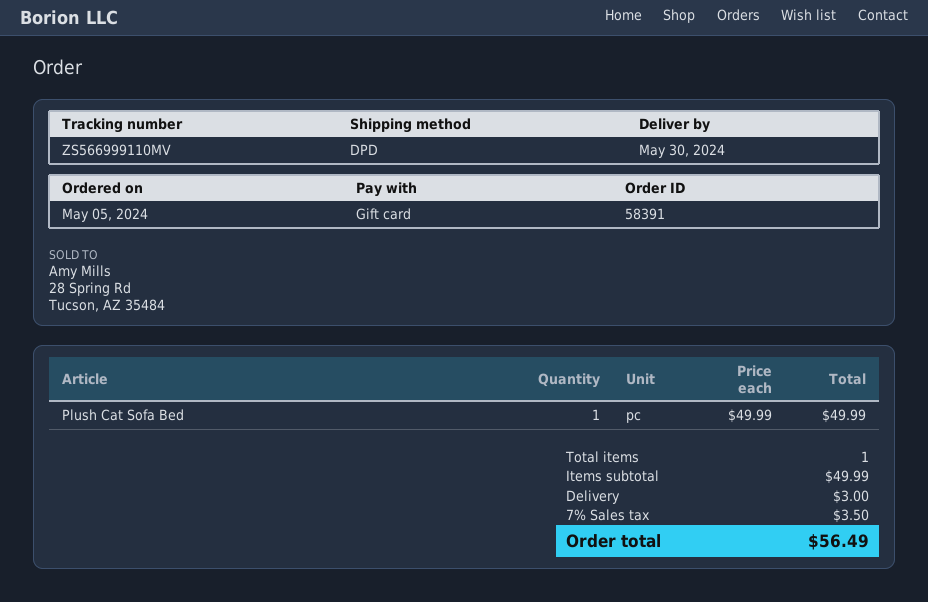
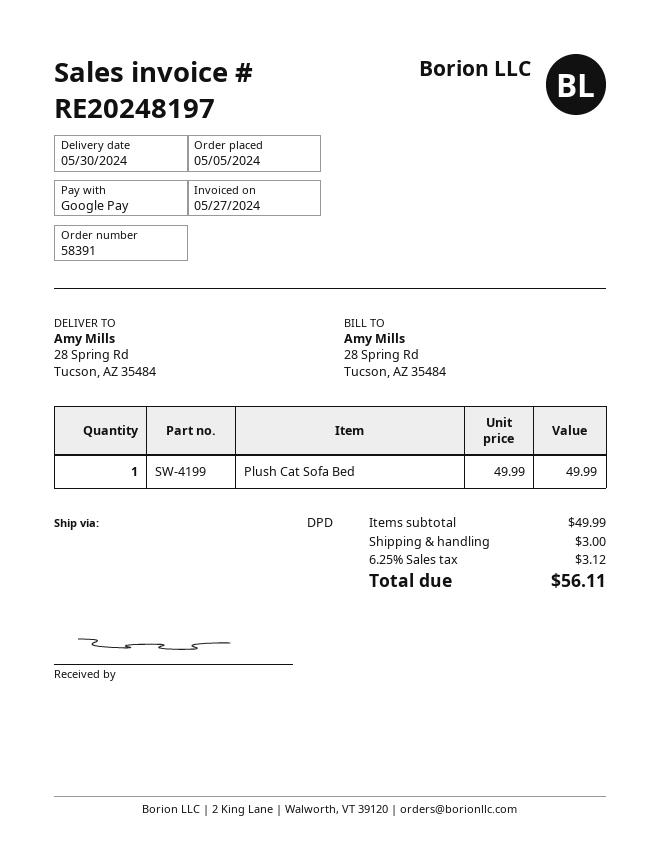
payment method: gift card -> Google Pay
tax: 7% = 3.50 -> 6.25% = 3.12
total: 56.49 -> 56.11

